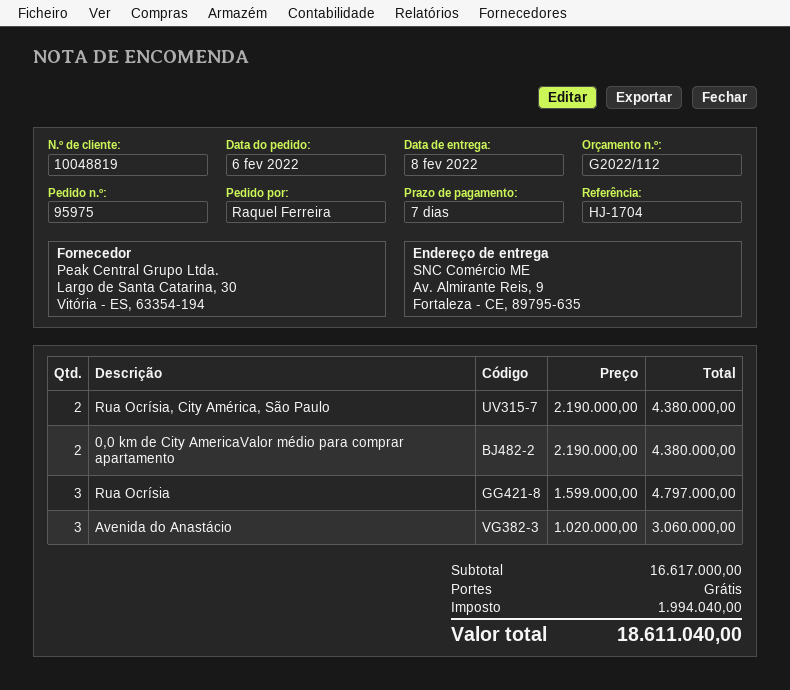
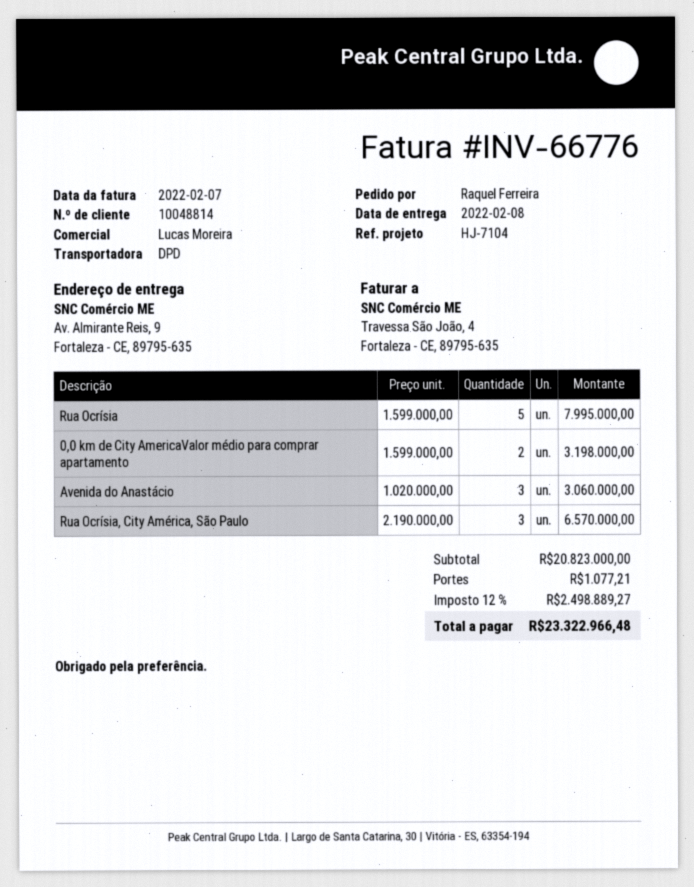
customer number: 10048819 -> 10048814
reference: HJ-1704 -> HJ-7104
Rua Ocrísia, City América, São Paulo: 2 x 2190000.00 = 4380000.00 -> 3 x 2190000.00 = 6570000.00
0,0 km de City AmericaValor médio para comprar apartamento: 2 x 2190000.00 = 4380000.00 -> 2 x 1599000.00 = 3198000.00
Rua Ocrísia: 3 x 1599000.00 = 4797000.00 -> 5 x 1599000.00 = 7995000.00
subtotal: 16617000.00 -> 20823000.00
shipping: 0.00 -> 1077.21
tax: 1994040.00 -> 2498889.27
total: 18611040.00 -> 23322966.48

